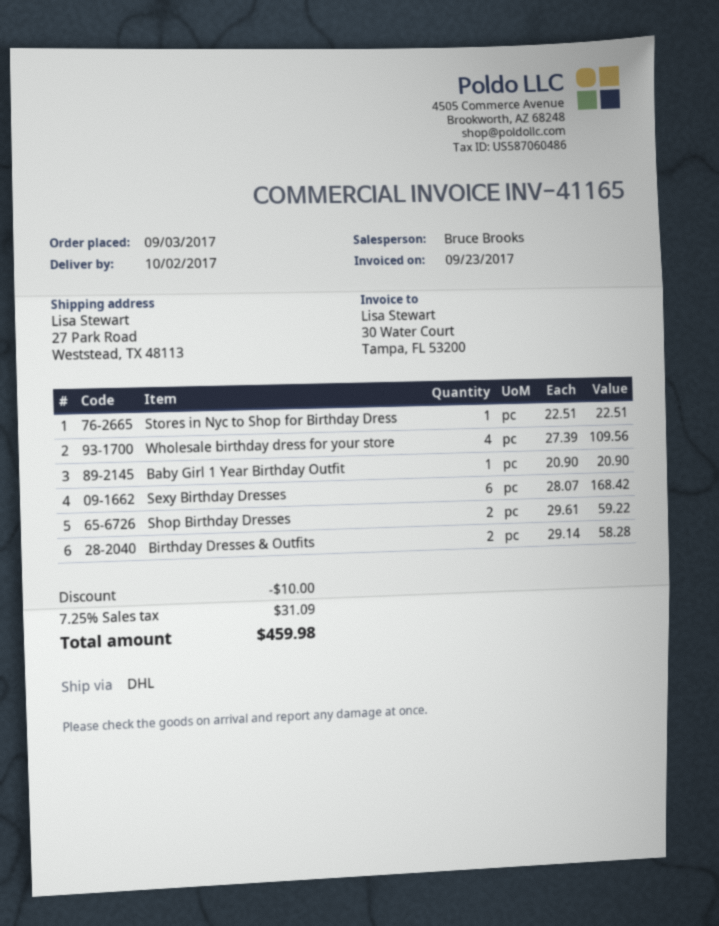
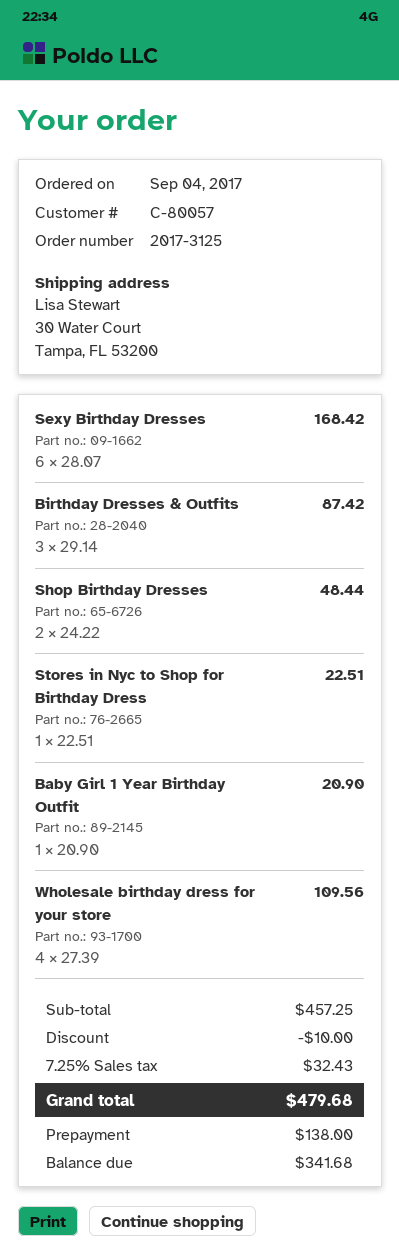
order date: 2017-09-03 -> 2017-09-04
ship to: 27 Park Road, Weststead, TX 48113 -> 30 Water Court, Tampa, FL 53200
Shop Birthday Dresses: 2 x 29.61 = 59.22 -> 2 x 24.22 = 48.44
Birthday Dresses & Outfits: 2 x 29.14 = 58.28 -> 3 x 29.14 = 87.42
tax: 7.25% = 31.09 -> 7.25% = 32.43
total: 459.98 -> 479.68

